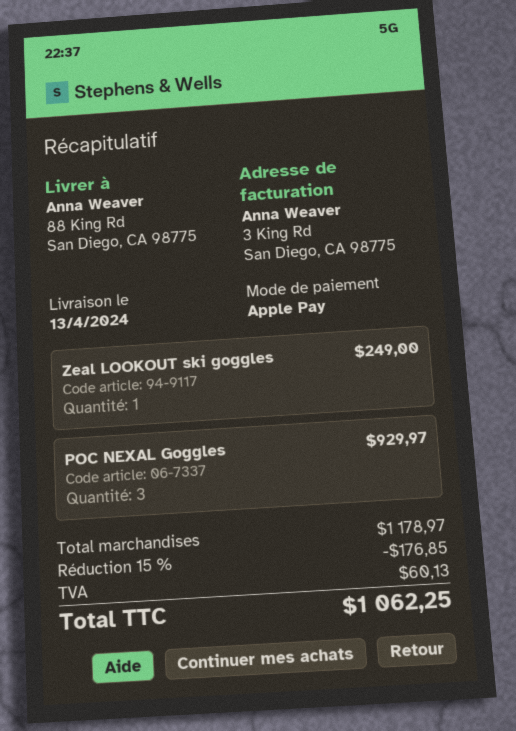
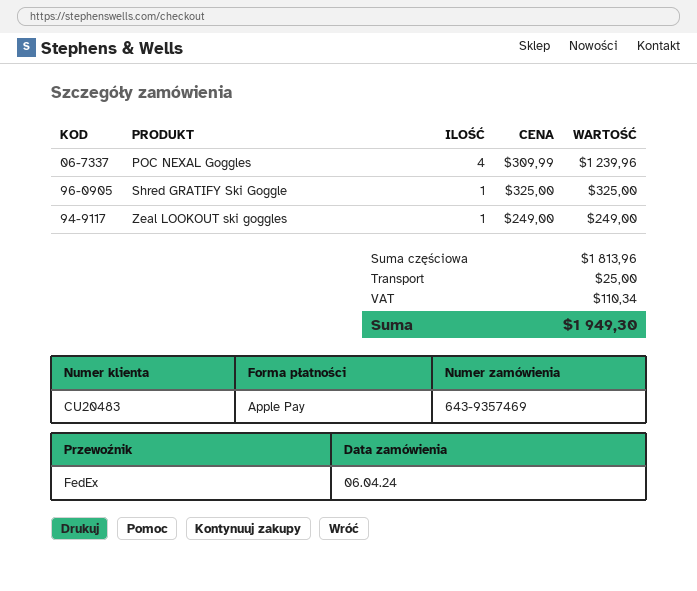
POC NEXAL Goggles: 3 for 929.97 -> 4 for 1239.96
Shred GRATIFY Ski Goggle: none -> 1 for 325.00
subtotal: 1178.97 -> 1813.96
discount: 15% = 176.85 -> none
shipping: none -> 25.00
tax: 60.13 -> 110.34
total: 1062.25 -> 1949.30

